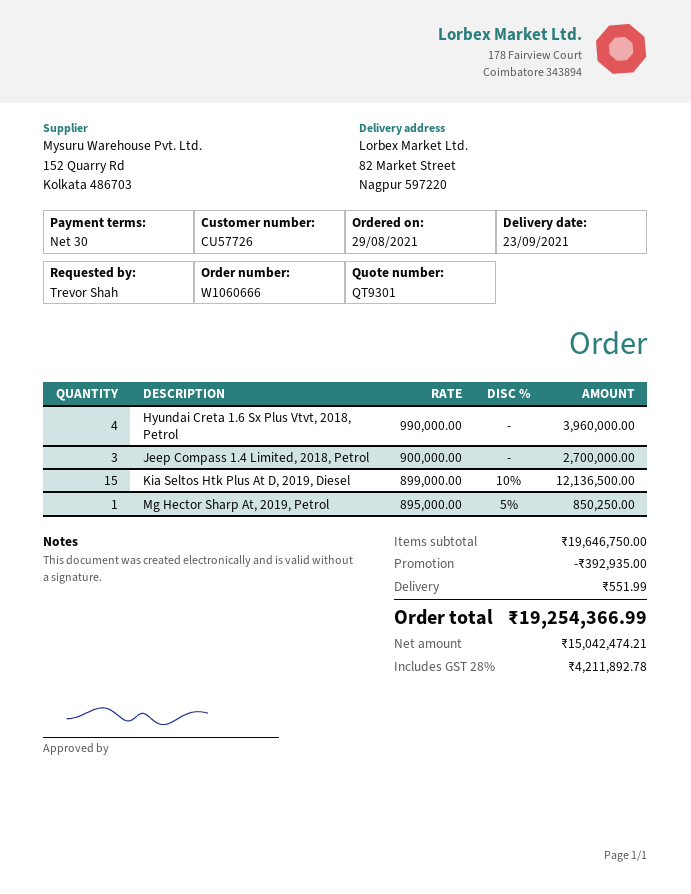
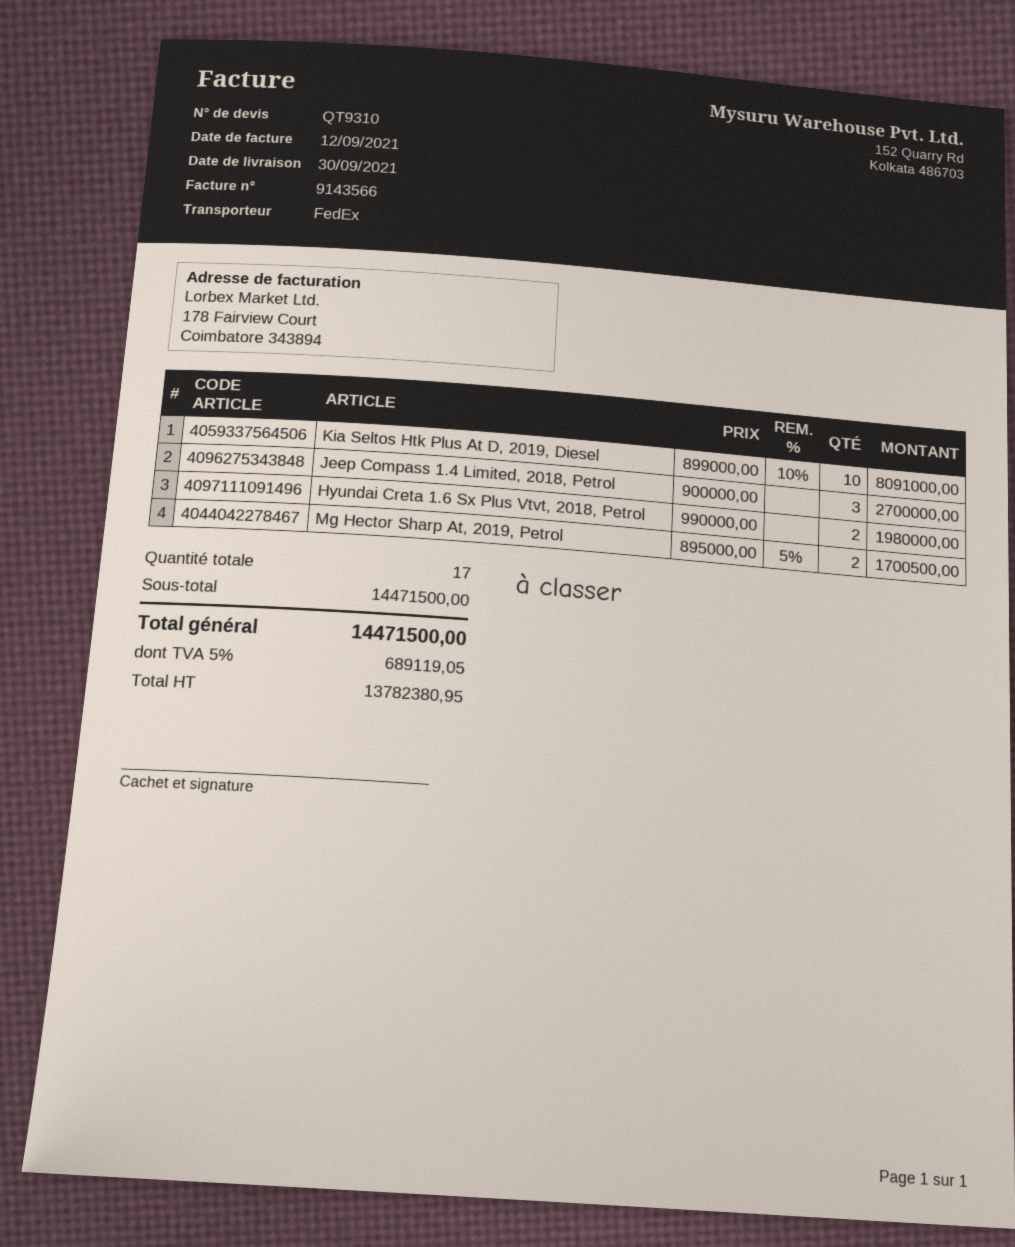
quote number: QT9301 -> QT9310
delivery date: 2021-09-23 -> 2021-09-30
Hyundai Creta 1.6 Sx Plus Vtvt, 2018, Petrol: 4 x 990000.00 = 3960000.00 -> 2 x 990000.00 = 1980000.00
Kia Seltos Htk Plus At D, 2019, Diesel: 15 x 899000.00 - 10% = 12136500.00 -> 10 x 899000.00 - 10% = 8091000.00
Mg Hector Sharp At, 2019, Petrol: 1 x 895000.00 - 5% = 850250.00 -> 2 x 895000.00 - 5% = 1700500.00
subtotal: 19646750.00 -> 14471500.00
discount: 392935.00 -> none
shipping: 551.99 -> none
net: 15042474.21 -> 13782380.95
tax: 28% = 4211892.78 -> 5% = 689119.05
total: 19254366.99 -> 14471500.00

